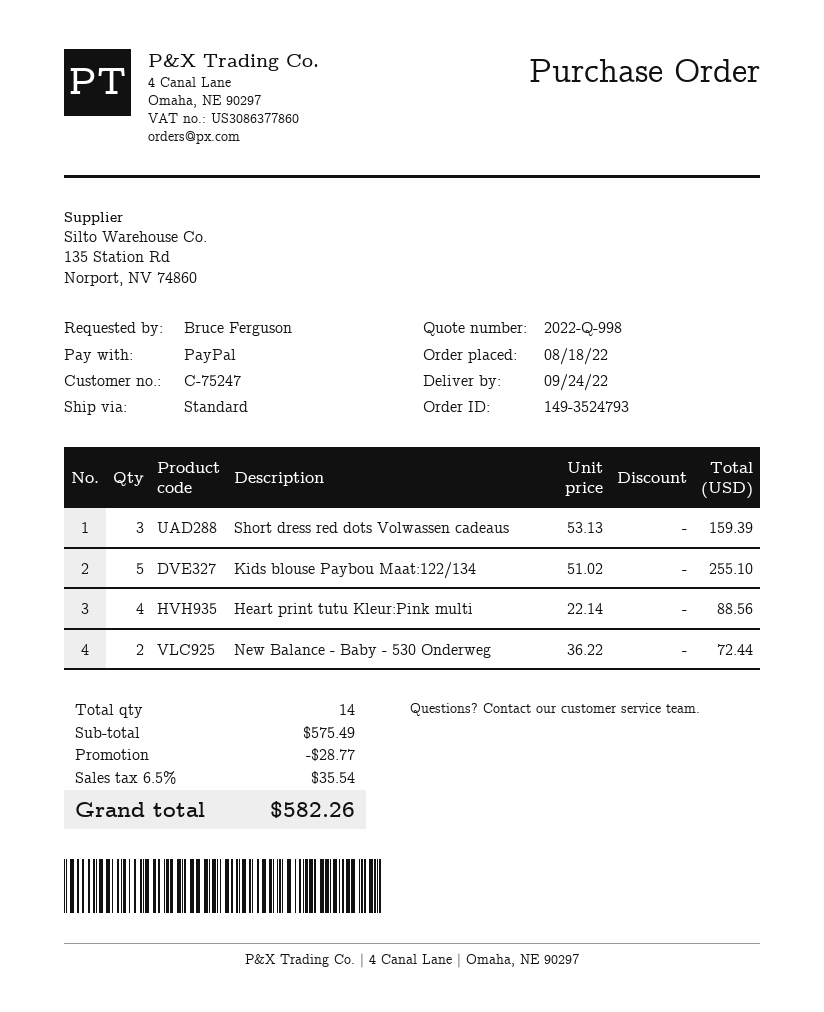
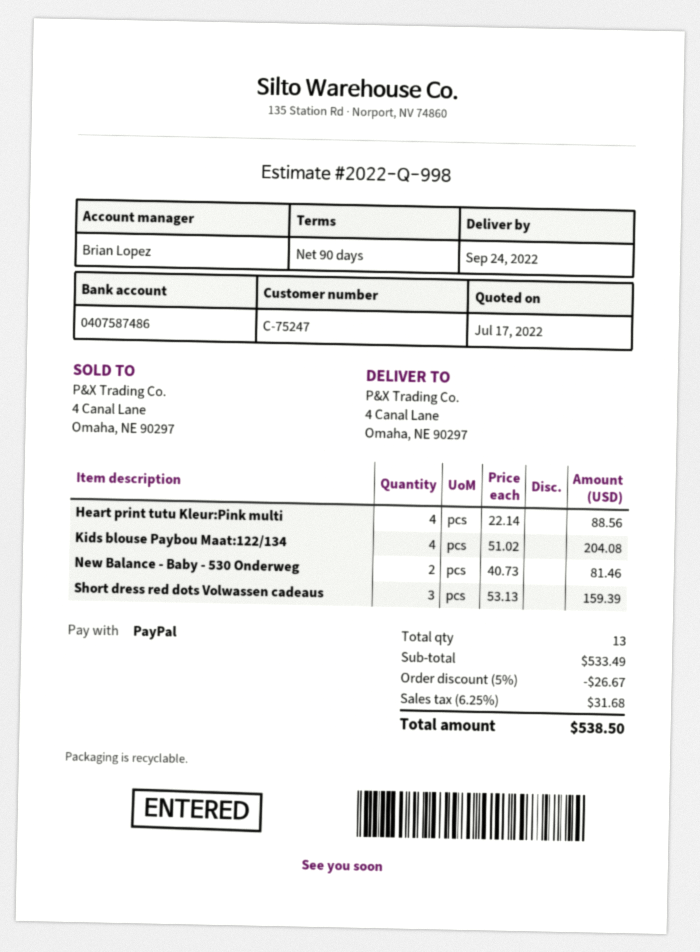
Kids blouse Paybou Maat:122/134: 5 x 51.02 = 255.10 -> 4 x 51.02 = 204.08
New Balance - Baby - 530 Onderweg: 2 x 36.22 = 72.44 -> 2 x 40.73 = 81.46
total quantity: 14 -> 13
subtotal: 575.49 -> 533.49
discount: 28.77 -> 26.67
tax: 6.5% = 35.54 -> 6.25% = 31.68
total: 582.26 -> 538.50

